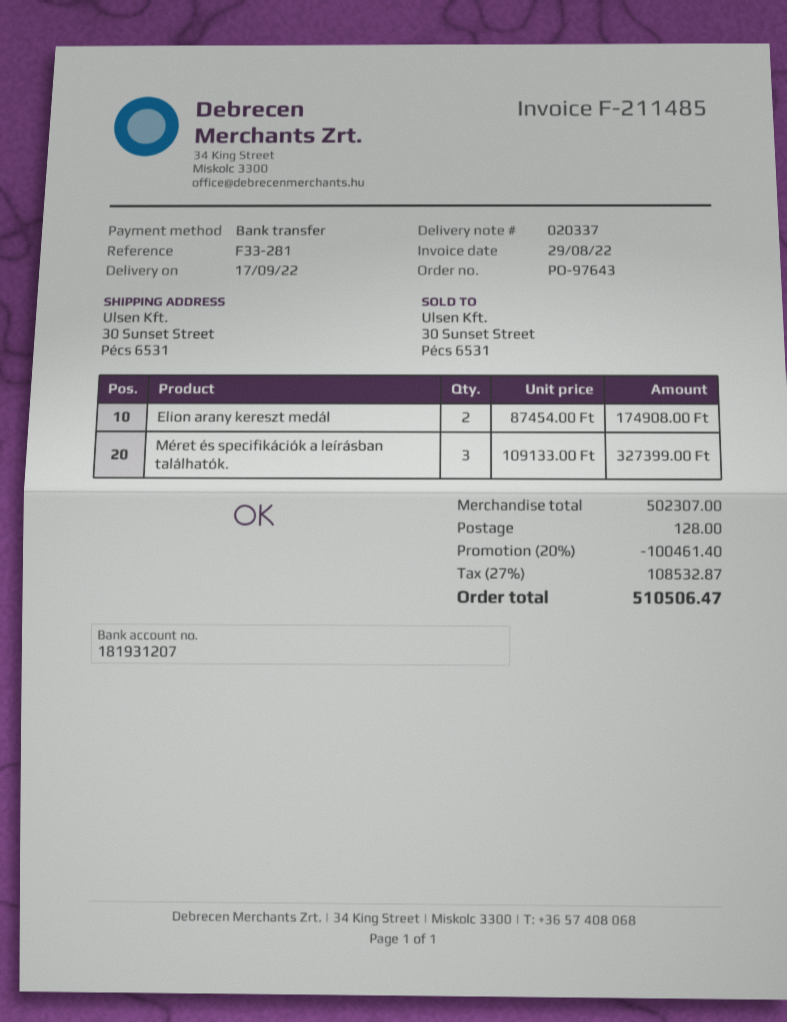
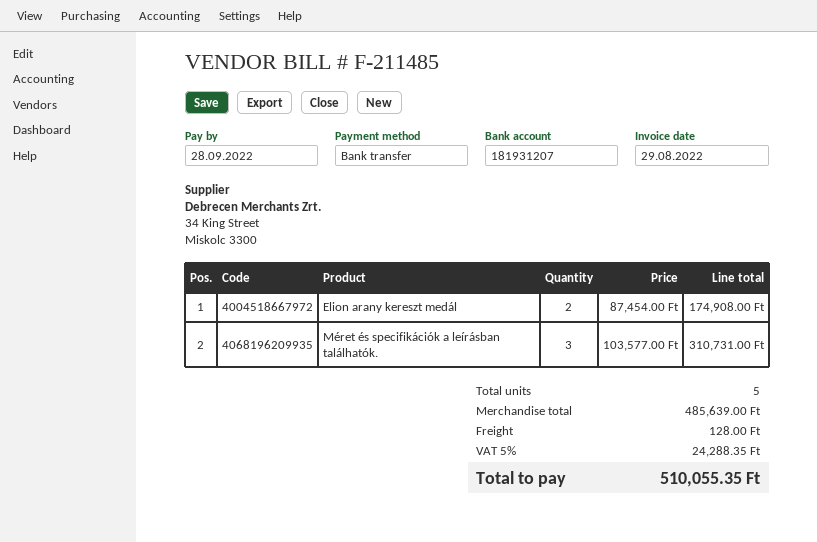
Méret és specifikációk a leírásban találhatók.: 3 x 109133.00 = 327399.00 -> 3 x 103577.00 = 310731.00
subtotal: 502307.00 -> 485639.00
discount: 20% = 100461.40 -> none
tax: 27% = 108532.87 -> 5% = 24288.35
total: 510506.47 -> 510055.35

